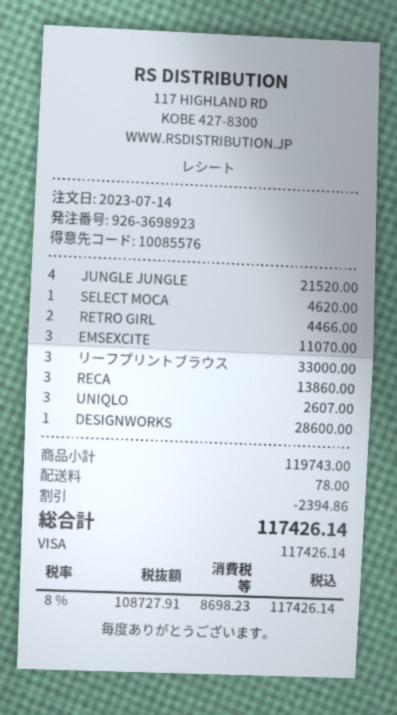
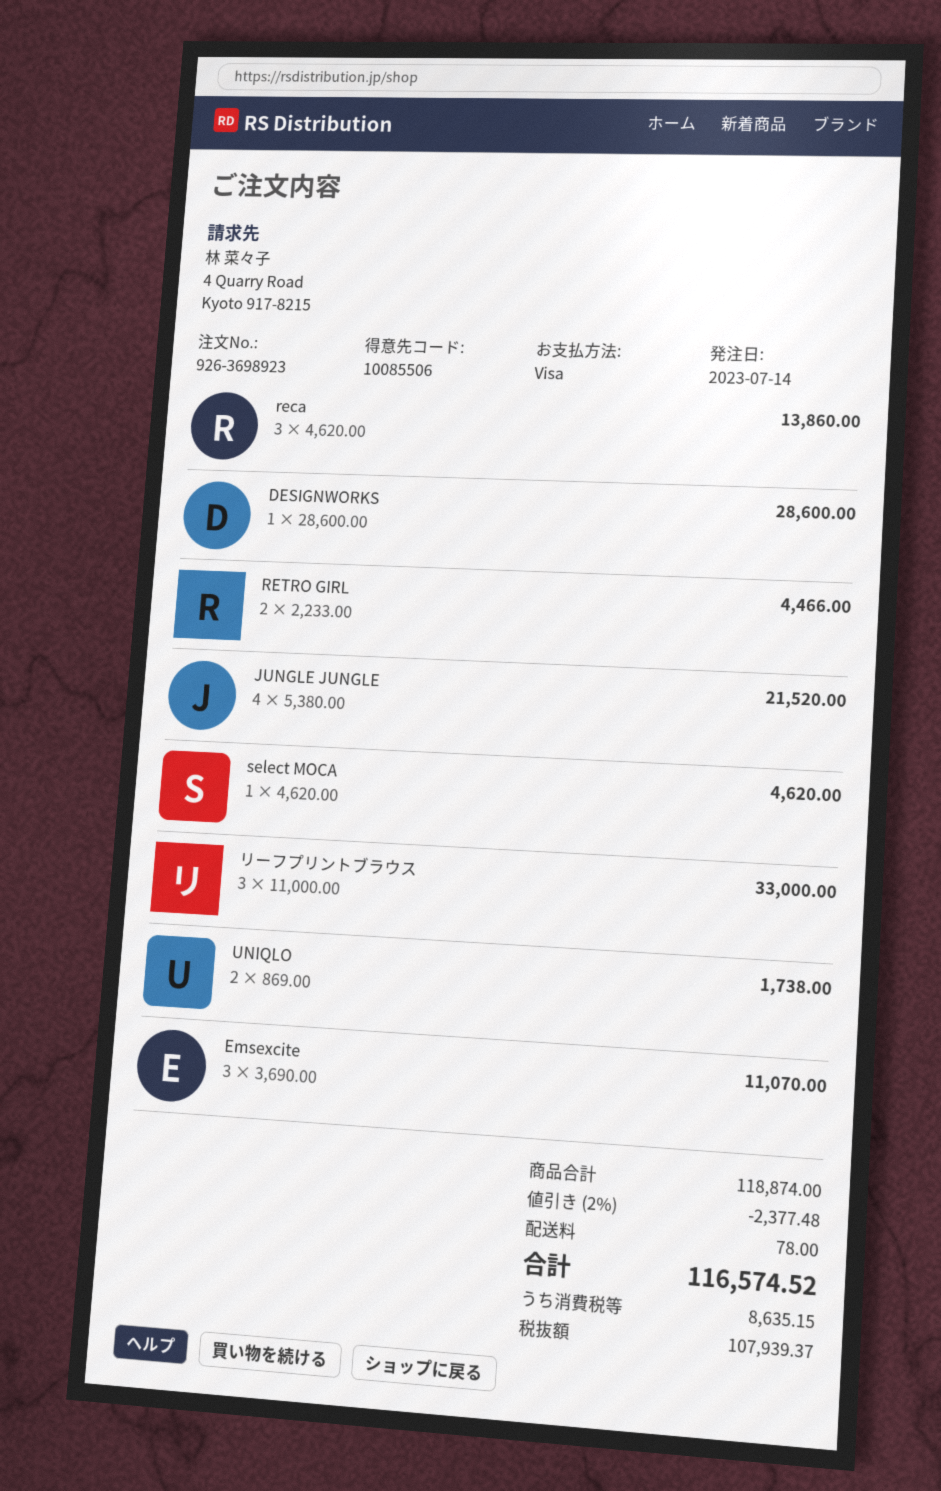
customer number: 10085576 -> 10085506
UNIQLO: 3 for 2607.00 -> 2 for 1738.00
subtotal: 119743.00 -> 118874.00
discount: 2394.86 -> 2377.48
net: 108727.91 -> 107939.37
tax: 8698.23 -> 8635.15
total: 117426.14 -> 116574.52

